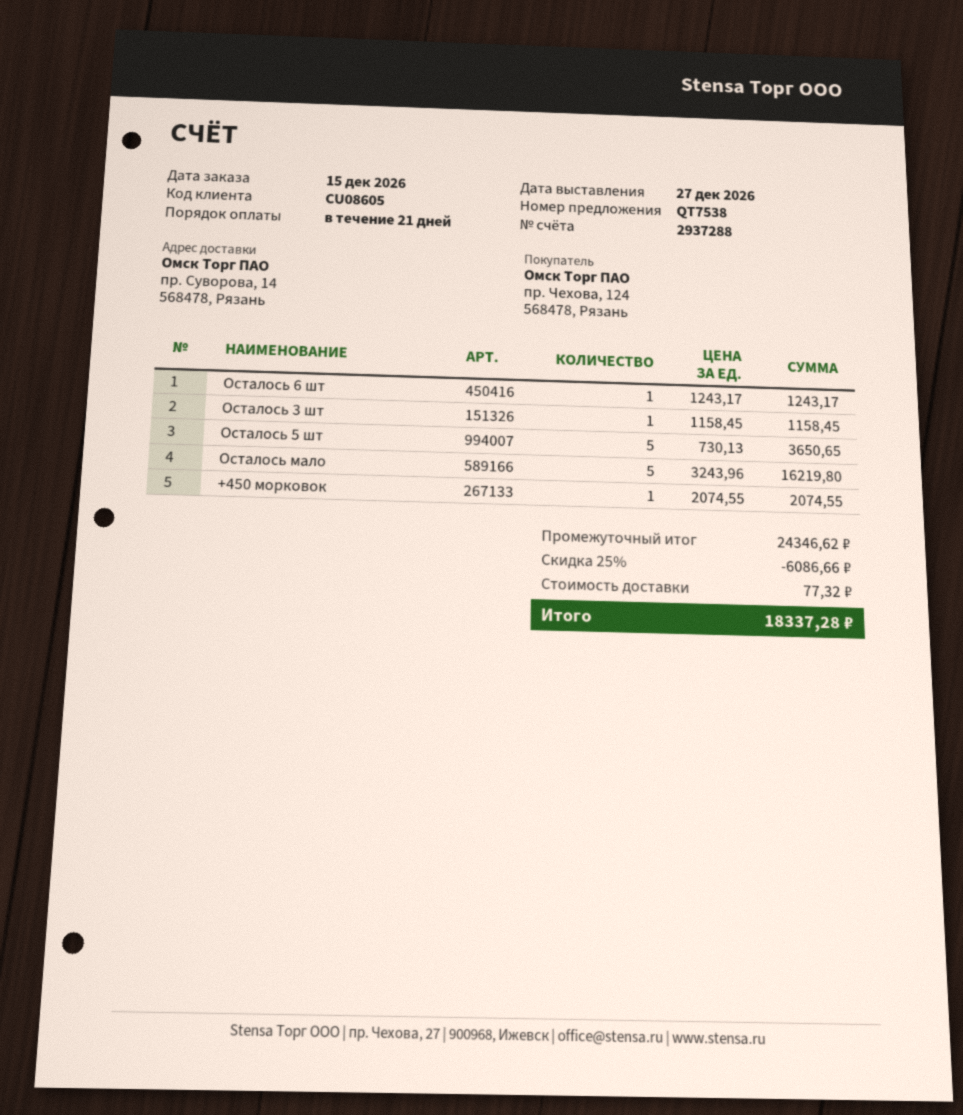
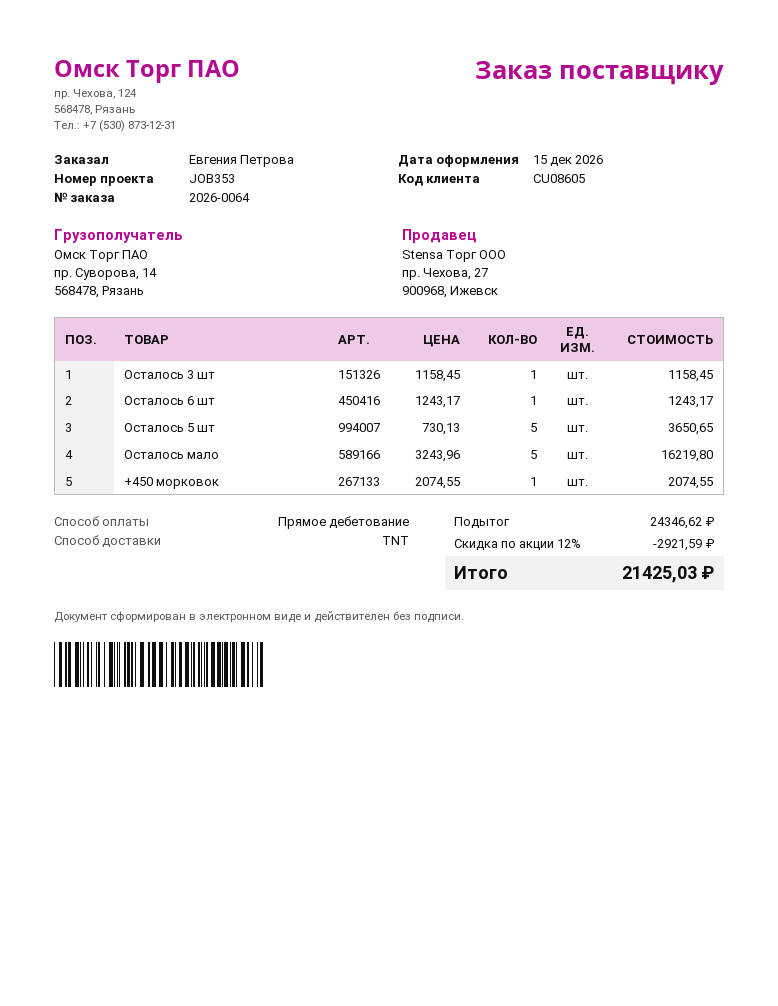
discount: 25% = 6086.66 -> 12% = 2921.59
shipping: 77.32 -> none
total: 18337.28 -> 21425.03

